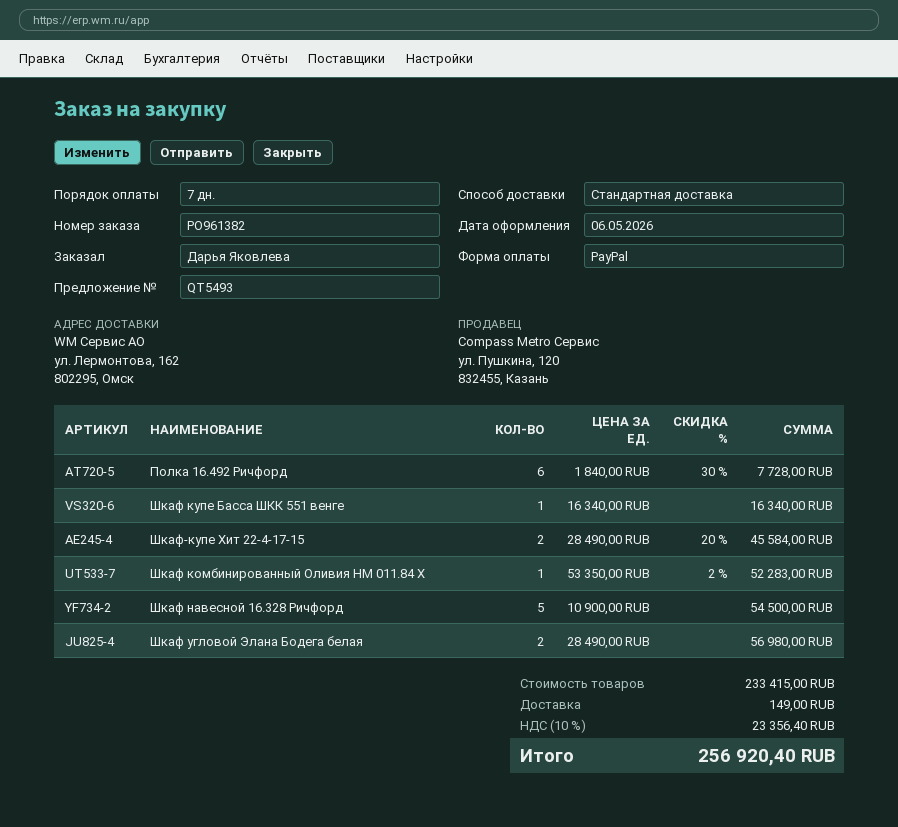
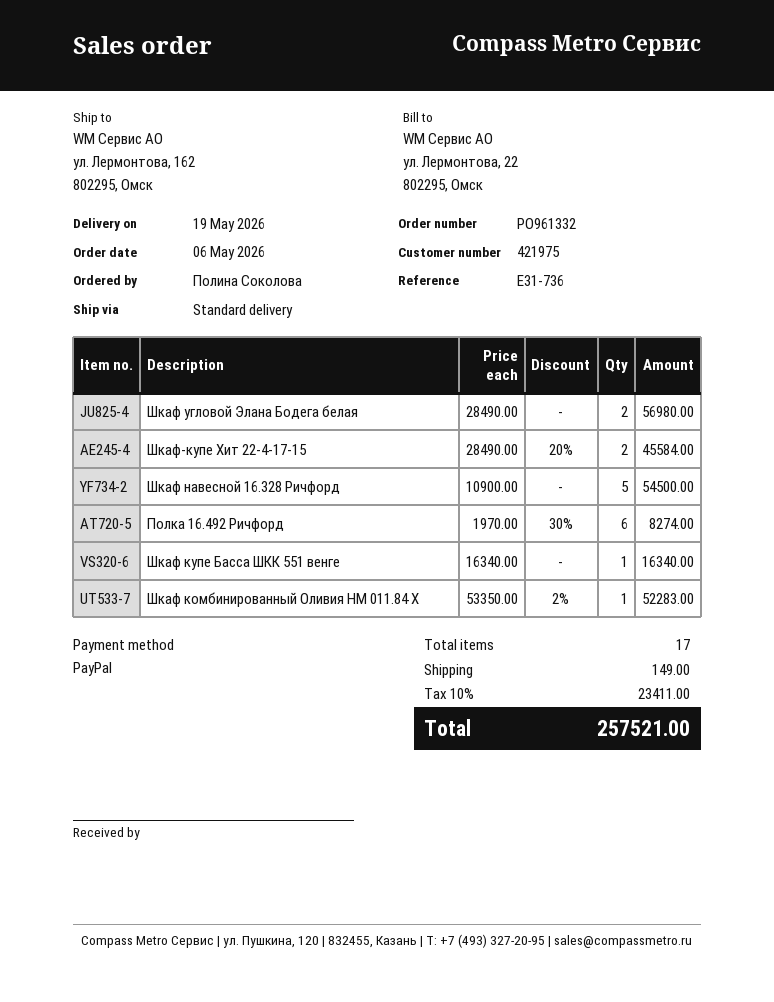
order number: PO961382 -> PO961332
ordered by: Дарья Яковлева -> Полина Соколова
Полка 16.492 Ричфорд: 6 x 1840.00 - 30% = 7728.00 -> 6 x 1970.00 - 30% = 8274.00
tax: 10% = 23356.40 -> 10% = 23411.00
total: 256920.40 -> 257521.00

